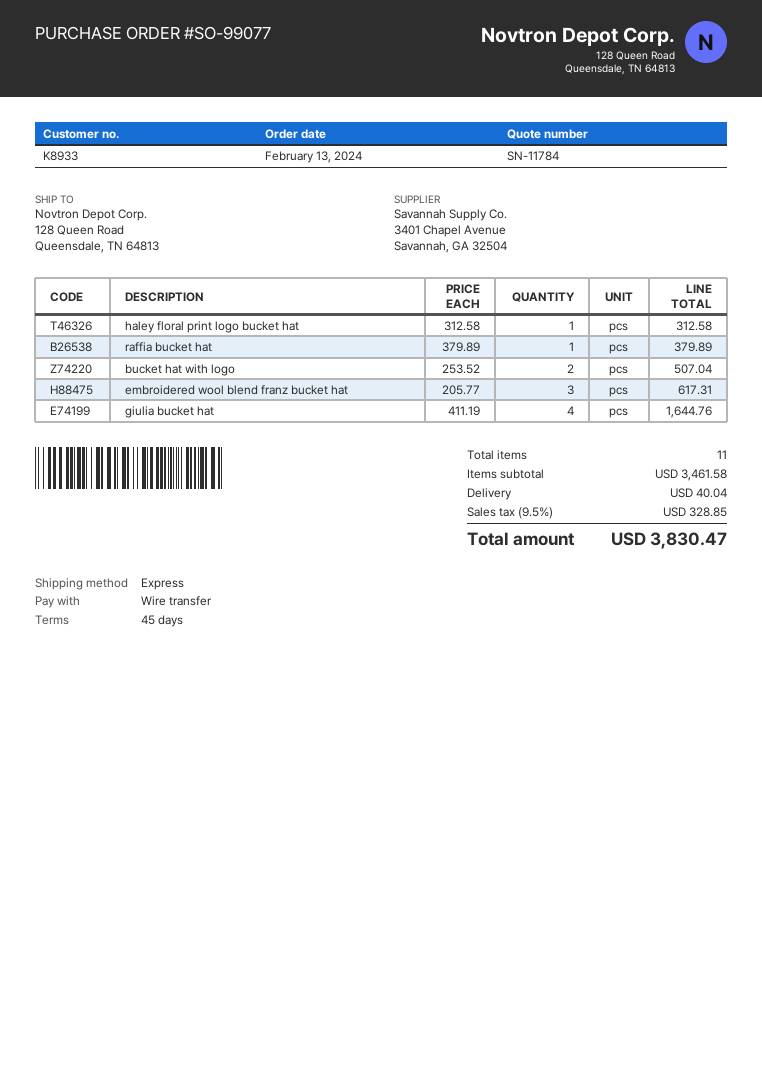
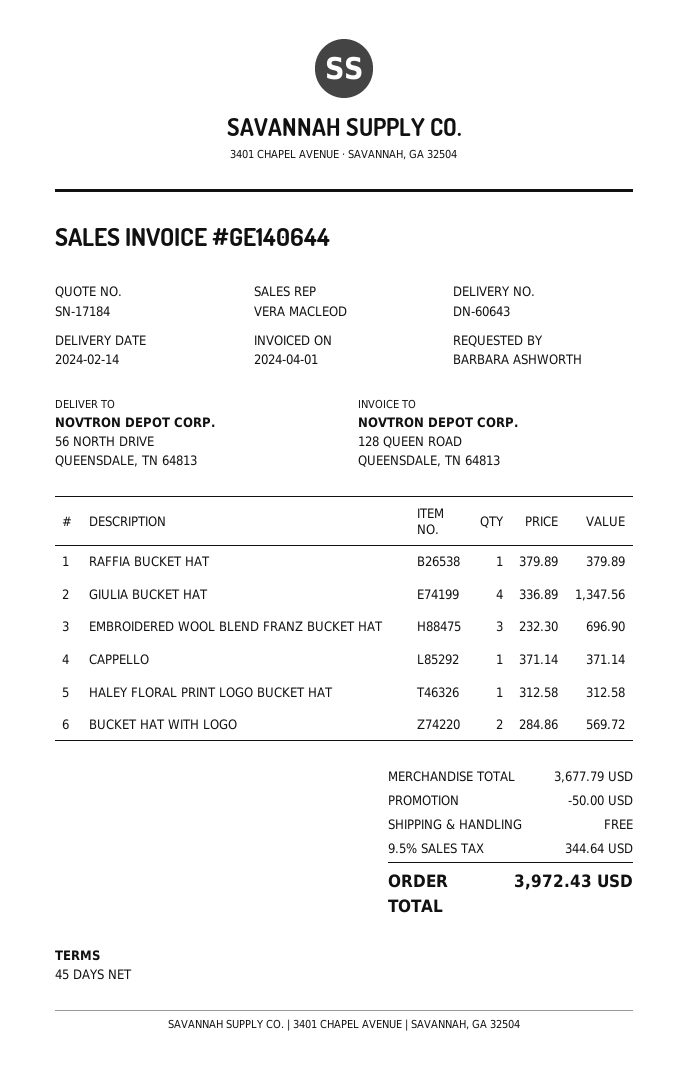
quote number: SN-11784 -> SN-17184
ship to: 128 Queen Road, Queensdale, TN 64813 -> 56 NORTH DRIVE, QUEENSDALE, TN 64813
bucket hat with logo: 2 x 253.52 = 507.04 -> 2 x 284.86 = 569.72
embroidered wool blend franz bucket hat: 3 x 205.77 = 617.31 -> 3 x 232.30 = 696.90
giulia bucket hat: 4 x 411.19 = 1644.76 -> 4 x 336.89 = 1347.56
CAPPELLO: none -> 1 x 371.14 = 371.14
subtotal: 3461.58 -> 3677.79
discount: none -> 50.00
shipping: 40.04 -> 0.00
tax: 9.5% = 328.85 -> 9.5% = 344.64
total: 3830.47 -> 3972.43

